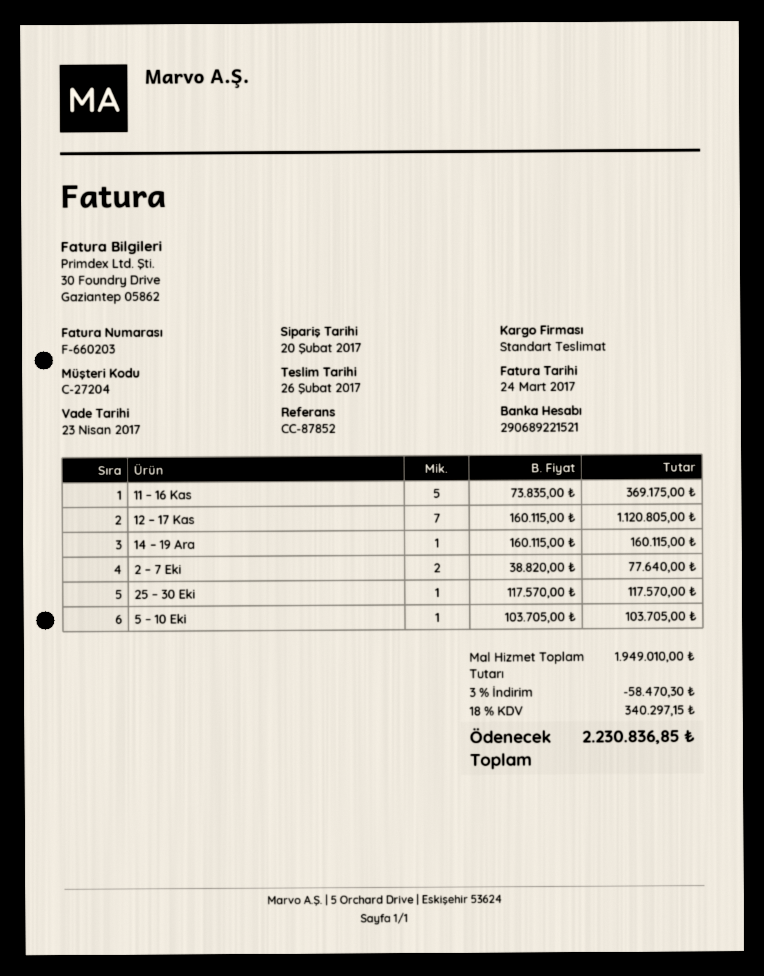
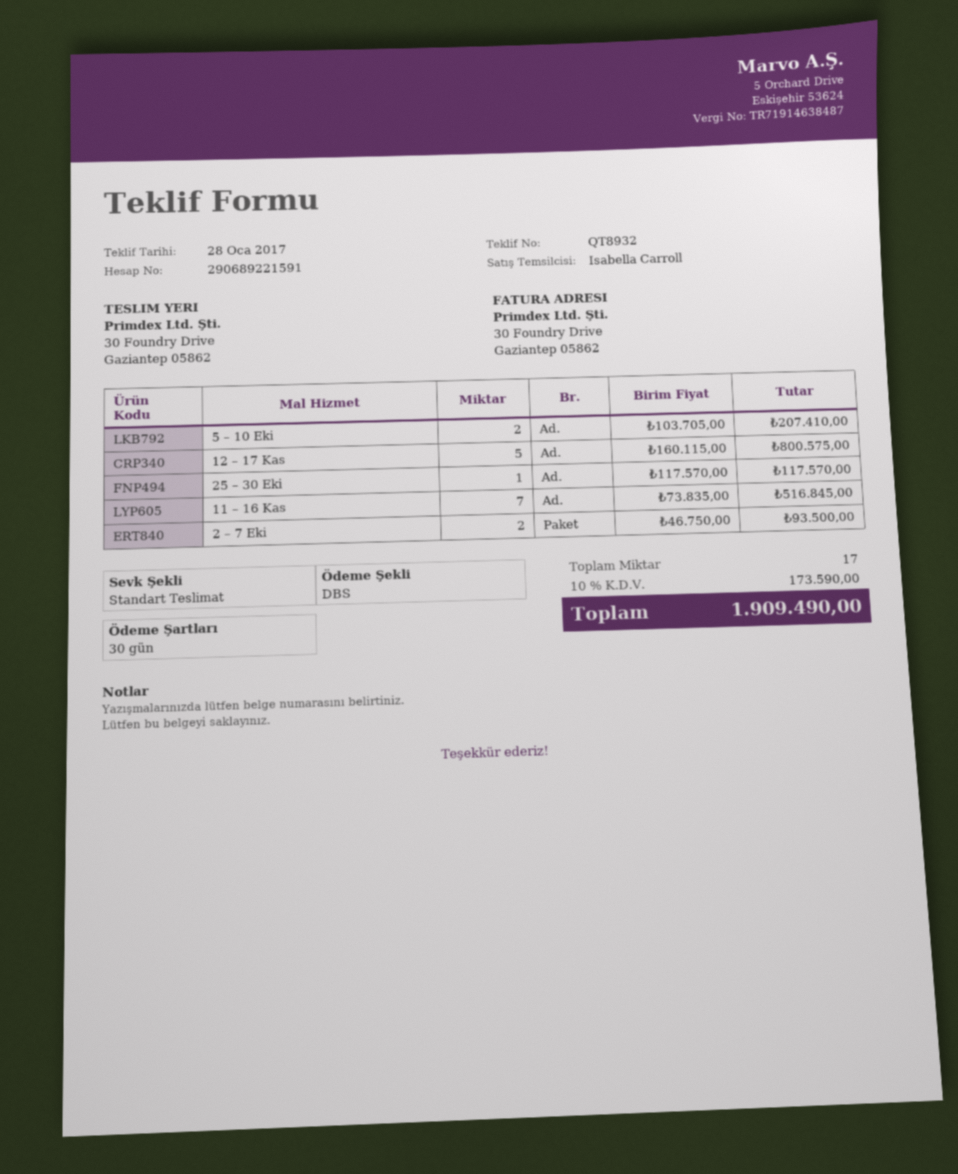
bank account: 290689221521 -> 290689221591
11 – 16 Kas: 5 x 73835.00 = 369175.00 -> 7 x 73835.00 = 516845.00
12 – 17 Kas: 7 x 160115.00 = 1120805.00 -> 5 x 160115.00 = 800575.00
14 – 19 Ara: 1 x 160115.00 = 160115.00 -> none
2 – 7 Eki: 2 x 38820.00 = 77640.00 -> 2 x 46750.00 = 93500.00
5 – 10 Eki: 1 x 103705.00 = 103705.00 -> 2 x 103705.00 = 207410.00
discount: 3% = 58470.30 -> none
tax: 18% = 340297.15 -> 10% = 173590.00
total: 2230836.85 -> 1909490.00

